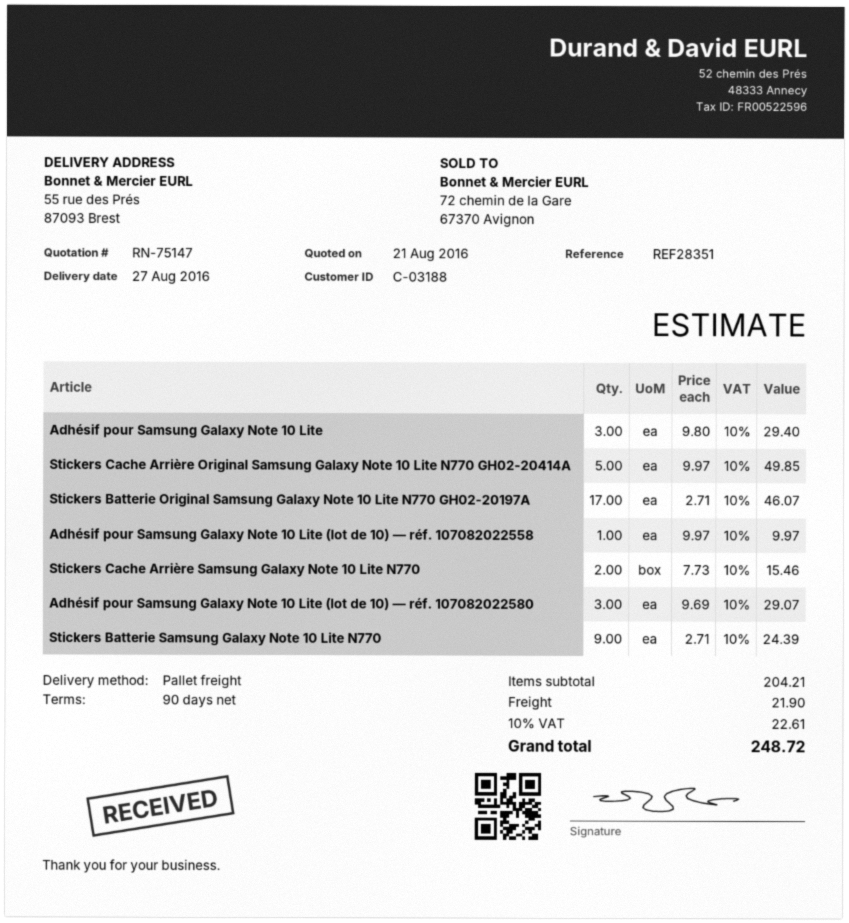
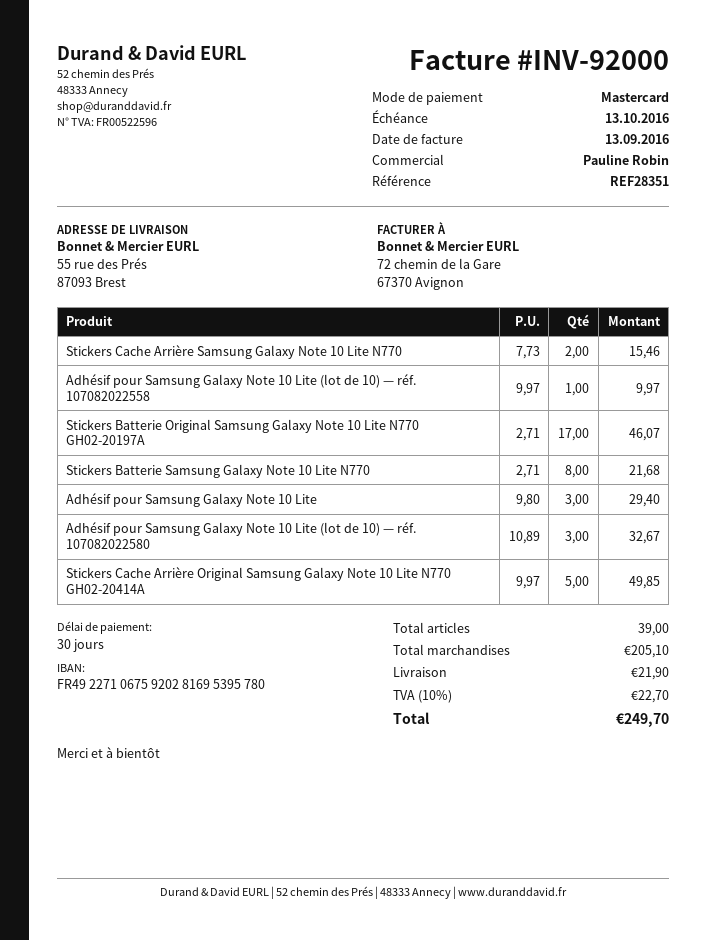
payment terms: 90 days -> 30 days
Adhésif pour Samsung Galaxy Note 10 Lite (lot de 10) — réf. 107082022580: 3 x 9.69 = 29.07 -> 3 x 10.89 = 32.67
Stickers Batterie Samsung Galaxy Note 10 Lite N770: 9 x 2.71 = 24.39 -> 8 x 2.71 = 21.68
subtotal: 204.21 -> 205.10
tax: 10% = 22.61 -> 10% = 22.70
total: 248.72 -> 249.70

